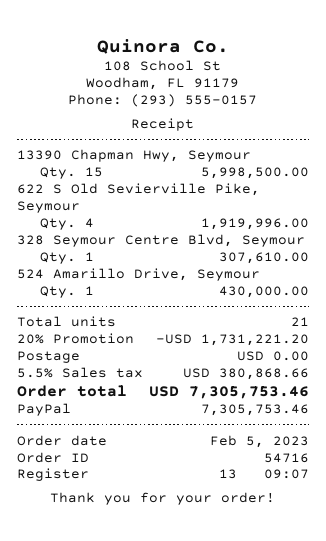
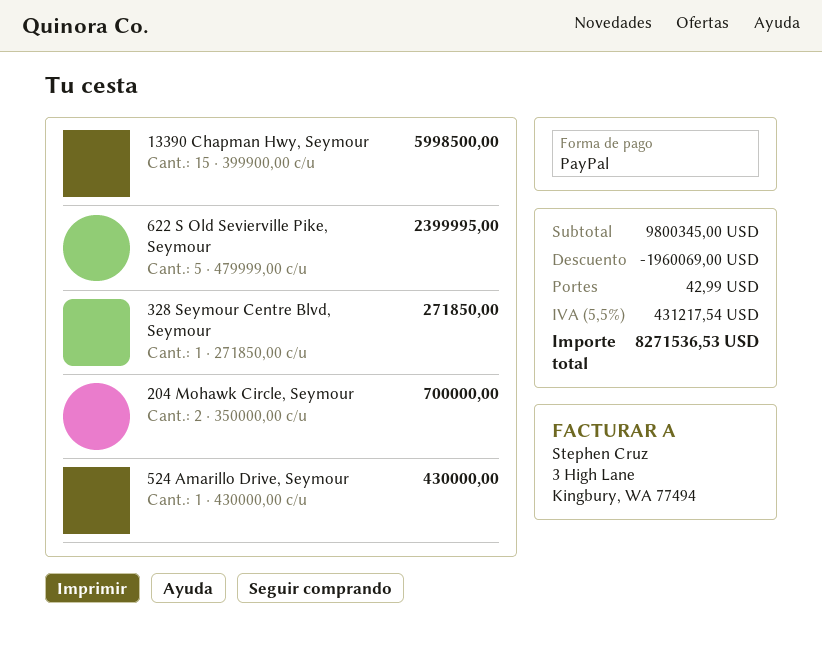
622 S Old Sevierville Pike, Seymour: 4 for 1919996.00 -> 5 for 2399995.00
328 Seymour Centre Blvd, Seymour: 1 for 307610.00 -> 1 for 271850.00
204 Mohawk Circle, Seymour: none -> 2 for 700000.00
discount: 1731221.20 -> 1960069.00
shipping: 0.00 -> 42.99
tax: 5.5% = 380868.66 -> 5.5% = 431217.54
total: 7305753.46 -> 8271536.53

